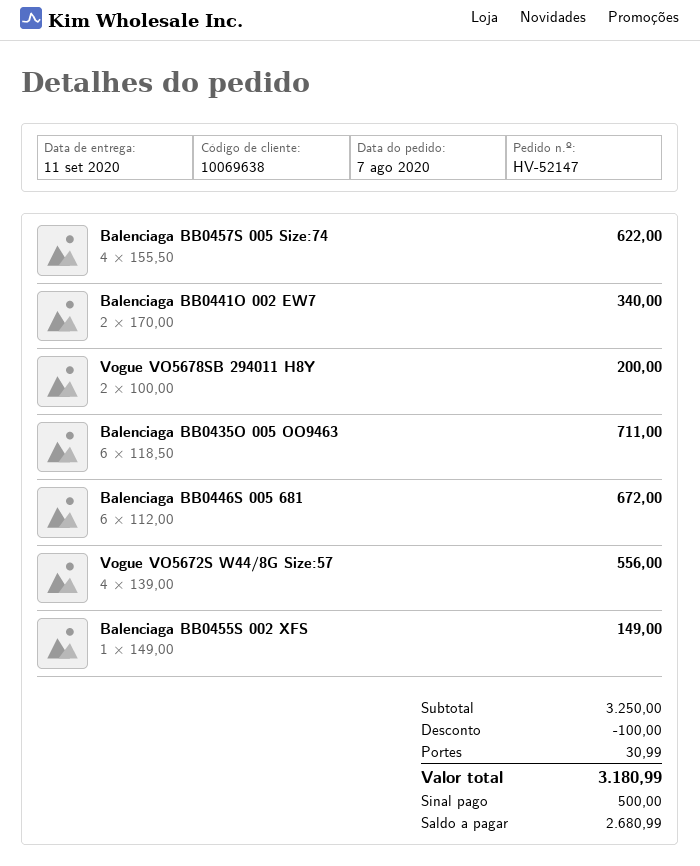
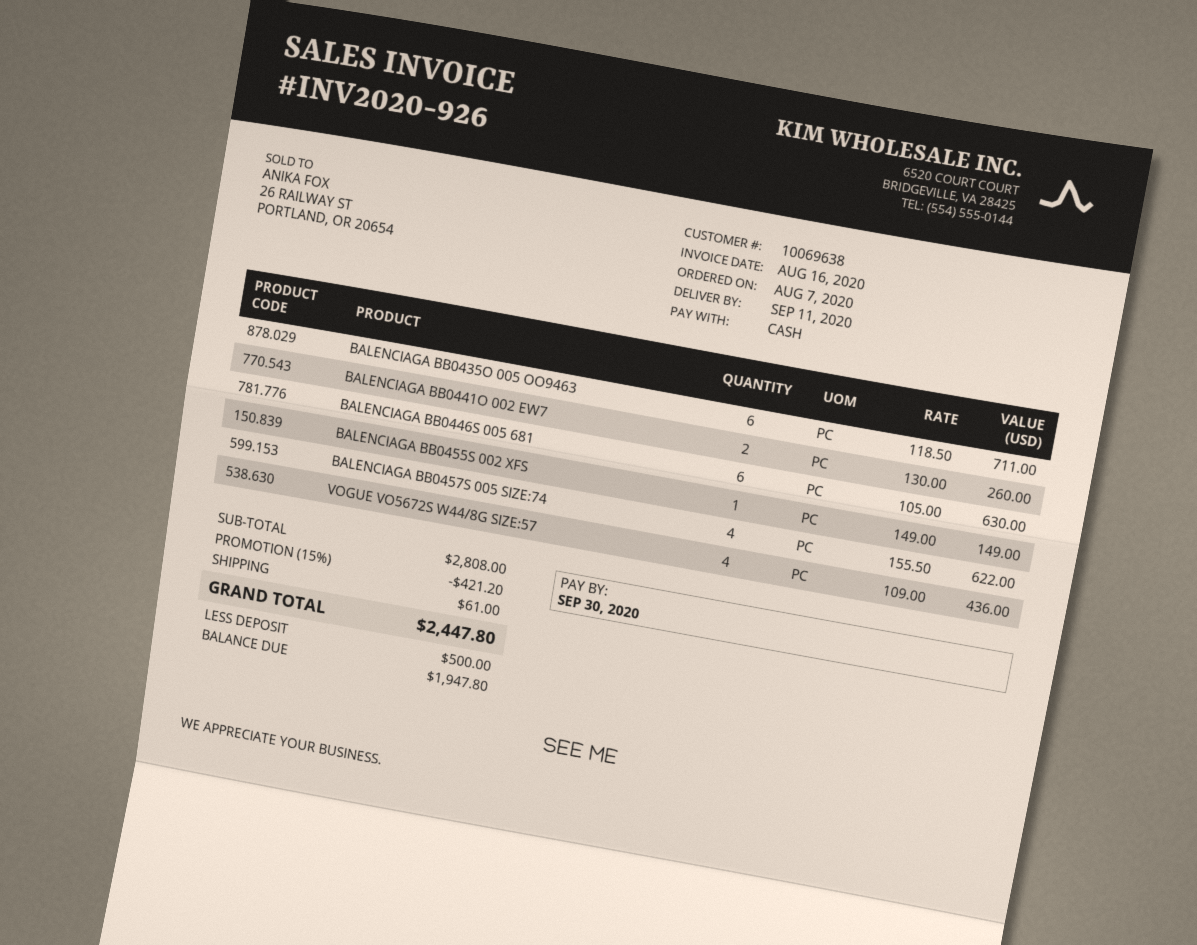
Balenciaga BB0441O 002 EW7: 2 x 170.00 = 340.00 -> 2 x 130.00 = 260.00
Vogue VO5678SB 294011 H8Y: 2 x 100.00 = 200.00 -> none
Balenciaga BB0446S 005 681: 6 x 112.00 = 672.00 -> 6 x 105.00 = 630.00
Vogue VO5672S W44/8G Size:57: 4 x 139.00 = 556.00 -> 4 x 109.00 = 436.00
subtotal: 3250.00 -> 2808.00
discount: 100.00 -> 421.20
shipping: 30.99 -> 61.00
total: 3180.99 -> 2447.80
balance: 2680.99 -> 1947.80

